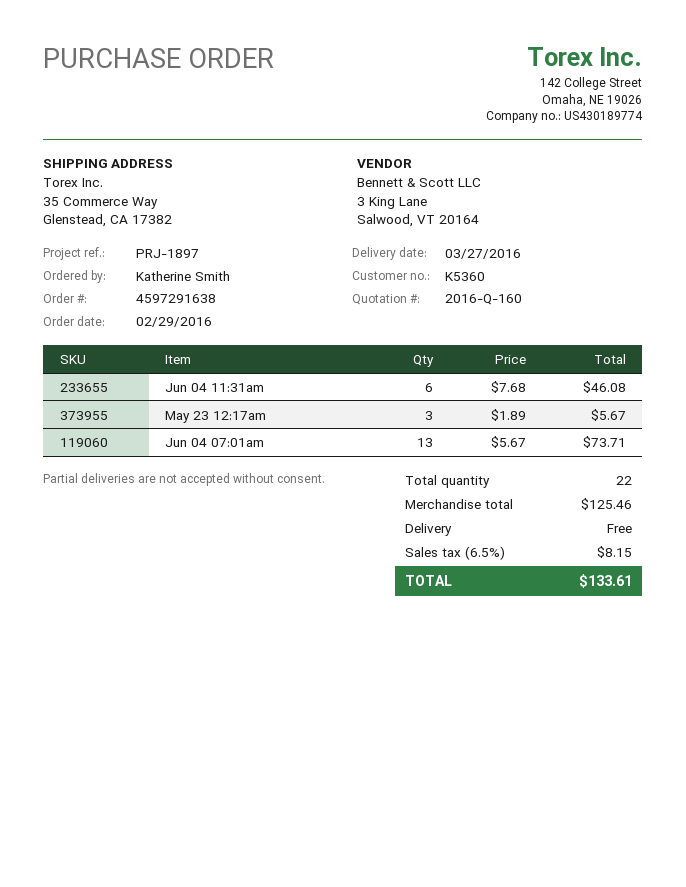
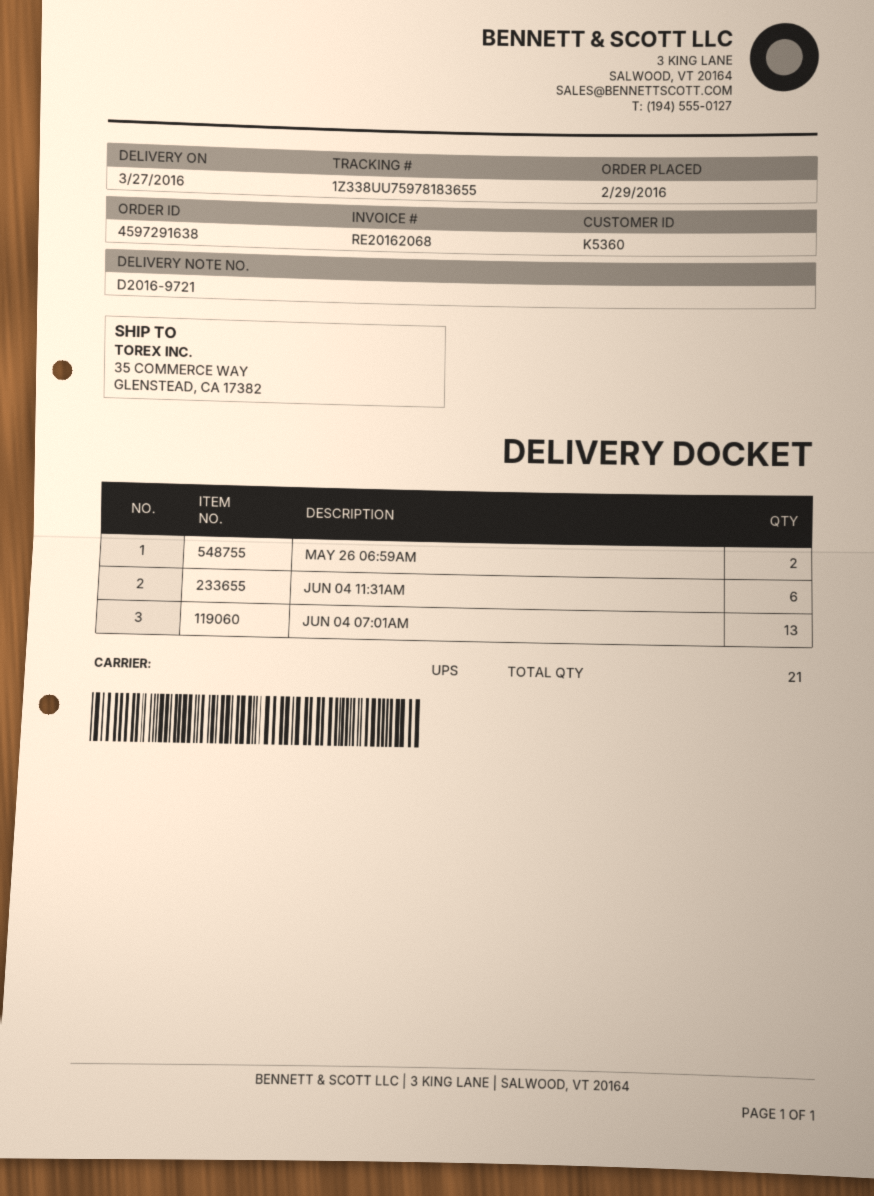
May 23 12:17am: 3 -> none
MAY 26 06:59AM: none -> 2
total quantity: 22 -> 21

